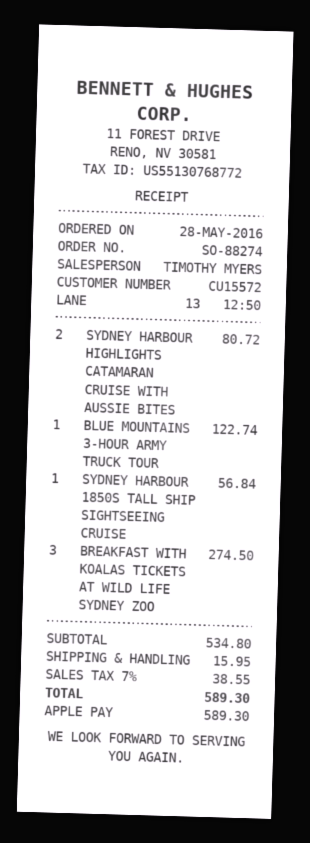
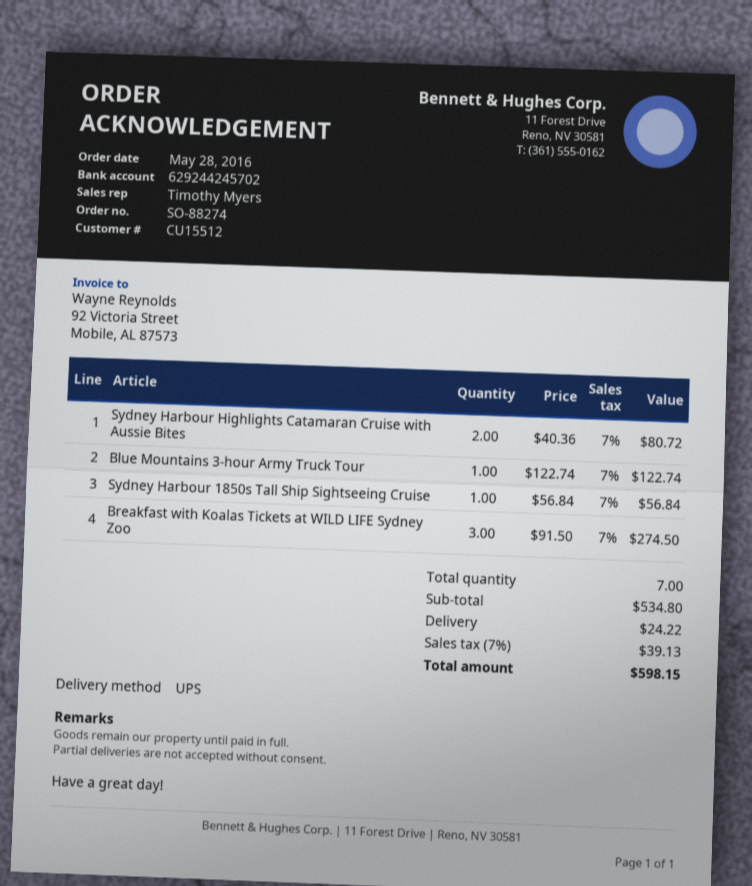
customer number: CU15572 -> CU15512
shipping: 15.95 -> 24.22
tax: 7% = 38.55 -> 7% = 39.13
total: 589.30 -> 598.15

